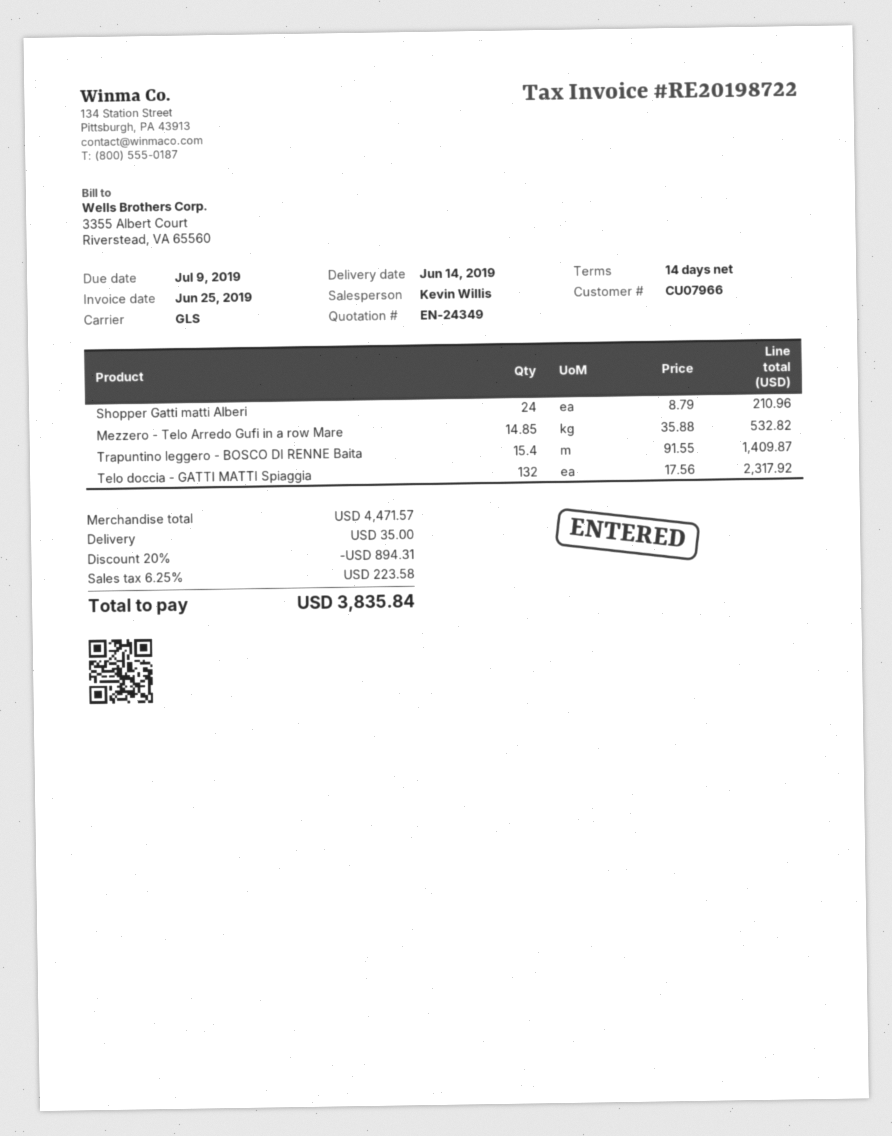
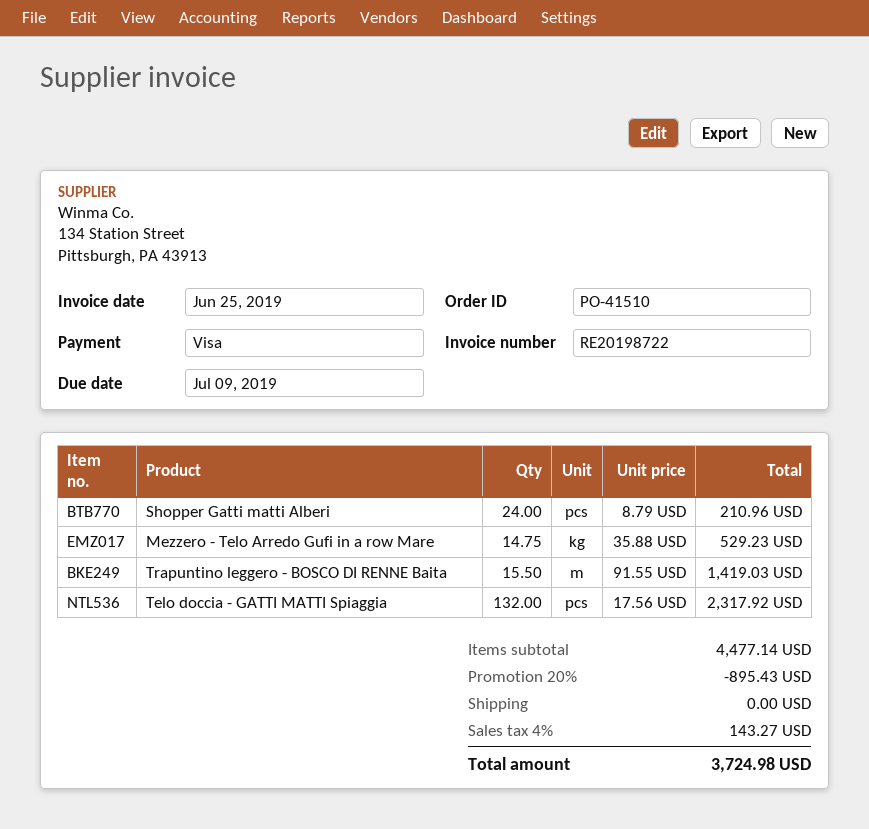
Mezzero - Telo Arredo Gufi in a row Mare: 14.85 x 35.88 = 532.82 -> 14.75 x 35.88 = 529.23
Trapuntino leggero - BOSCO DI RENNE Baita: 15.4 x 91.55 = 1409.87 -> 15.5 x 91.55 = 1419.03
subtotal: 4471.57 -> 4477.14
discount: 20% = 894.31 -> 20% = 895.43
shipping: 35.00 -> 0.00
tax: 6.25% = 223.58 -> 4% = 143.27
total: 3835.84 -> 3724.98

